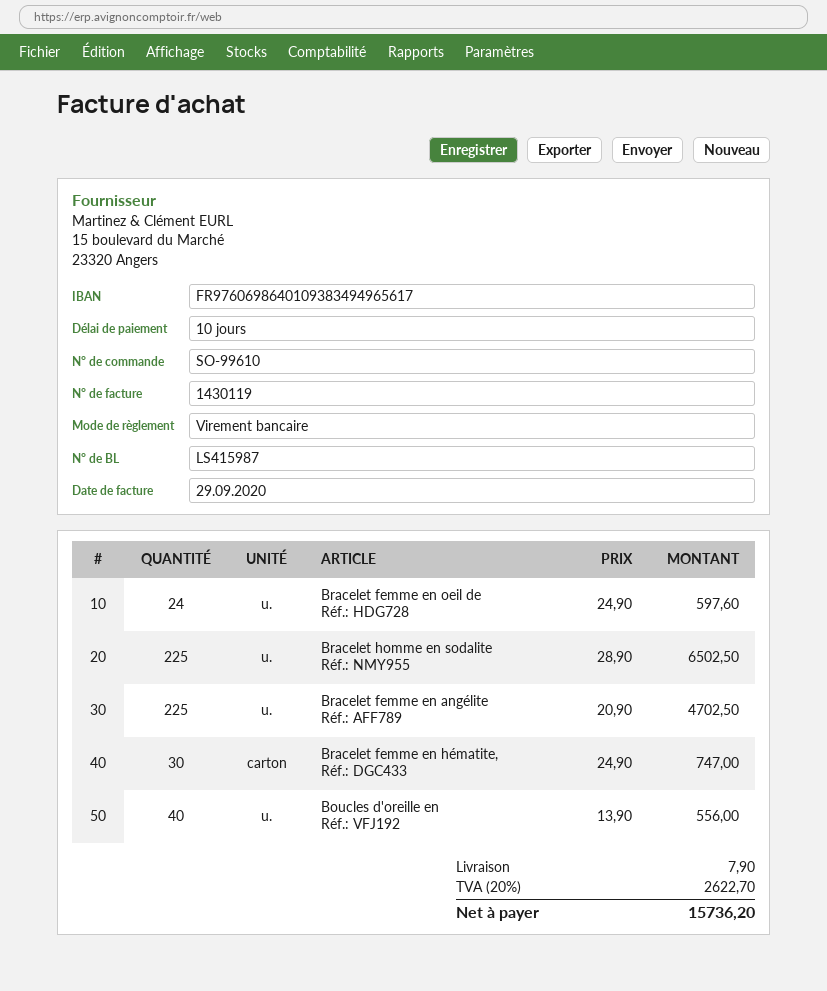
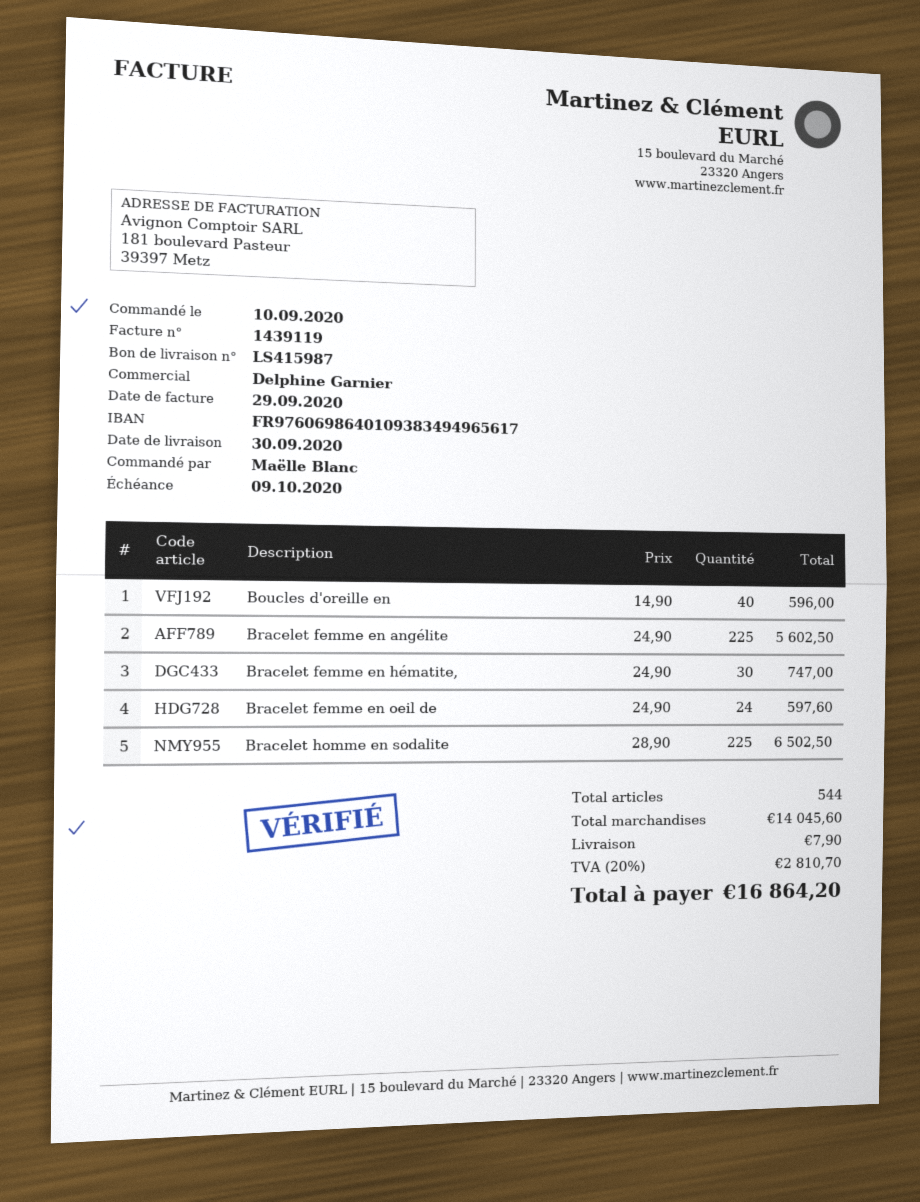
invoice number: 1430119 -> 1439119
Bracelet femme en angélite: 225 x 20.90 = 4702.50 -> 225 x 24.90 = 5602.50
Boucles d'oreille en: 40 x 13.90 = 556.00 -> 40 x 14.90 = 596.00
tax: 20% = 2622.70 -> 20% = 2810.70
total: 15736.20 -> 16864.20

